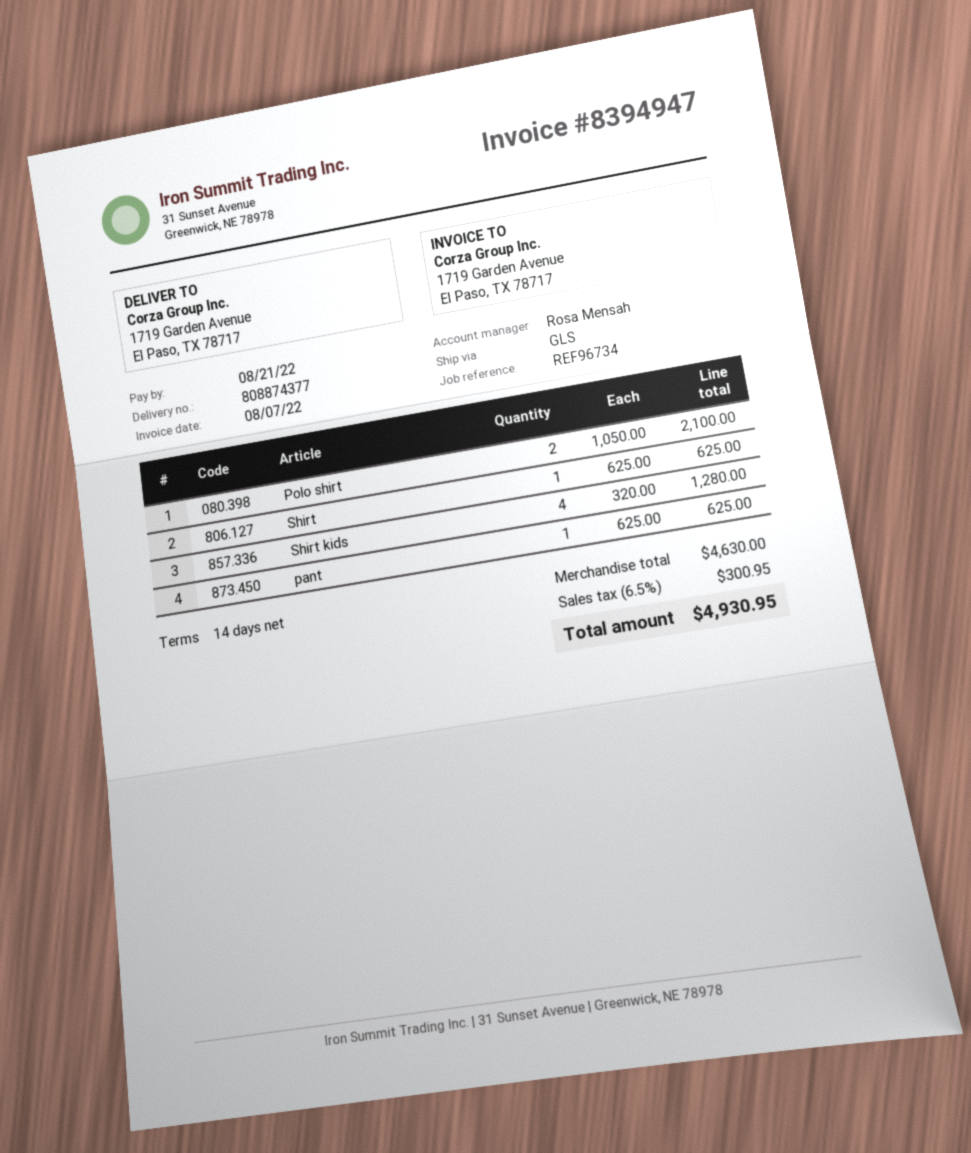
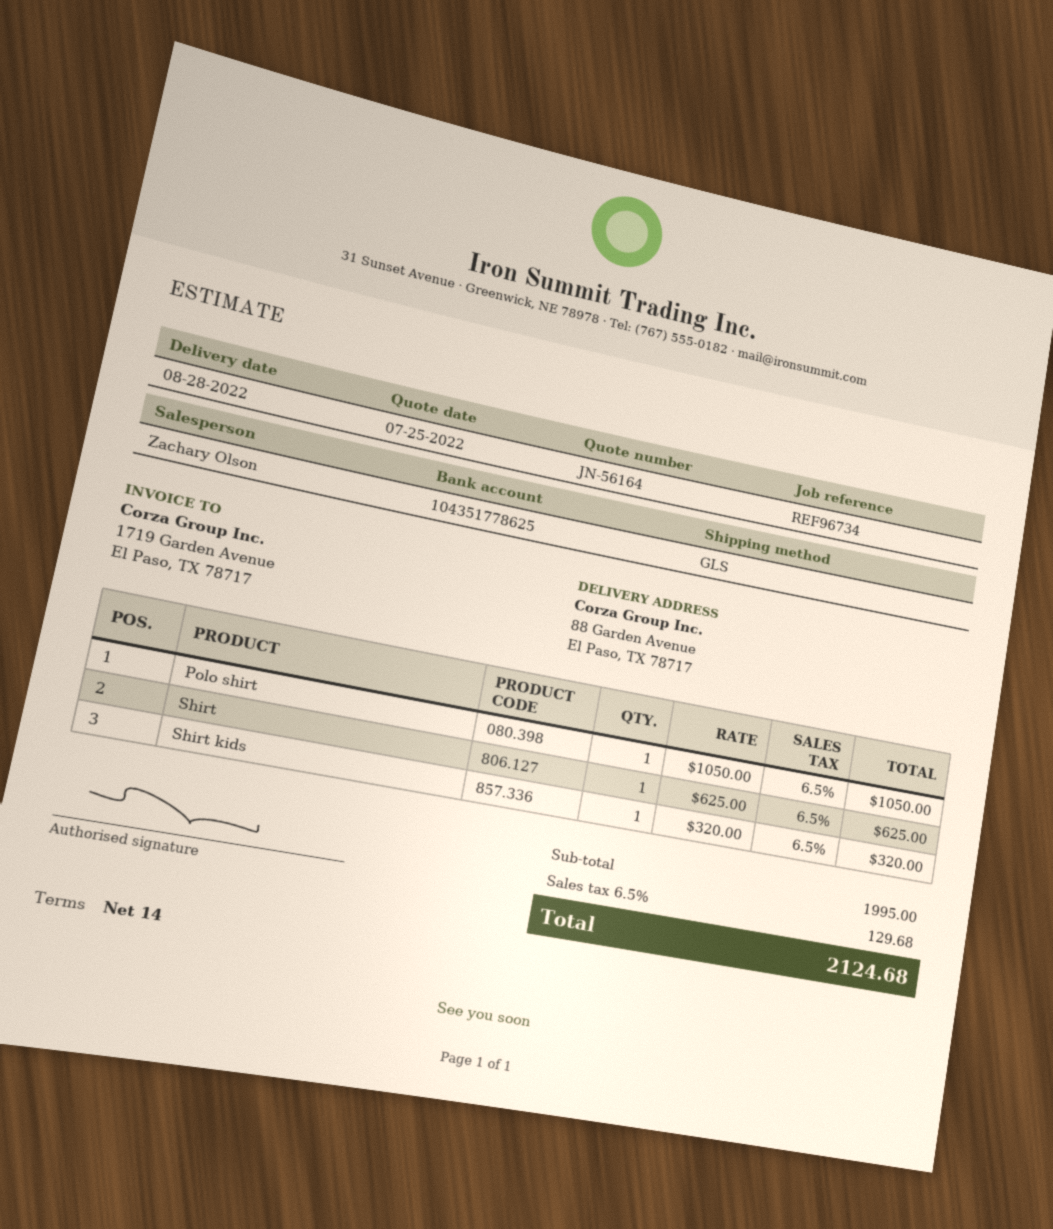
sales rep: Rosa Mensah -> Zachary Olson
ship to: 1719 Garden Avenue, El Paso, TX 78717 -> 88 Garden Avenue, El Paso, TX 78717
Polo shirt: 2 x 1050.00 = 2100.00 -> 1 x 1050.00 = 1050.00
Shirt kids: 4 x 320.00 = 1280.00 -> 1 x 320.00 = 320.00
pant: 1 x 625.00 = 625.00 -> none
subtotal: 4630.00 -> 1995.00
tax: 6.5% = 300.95 -> 6.5% = 129.68
total: 4930.95 -> 2124.68

